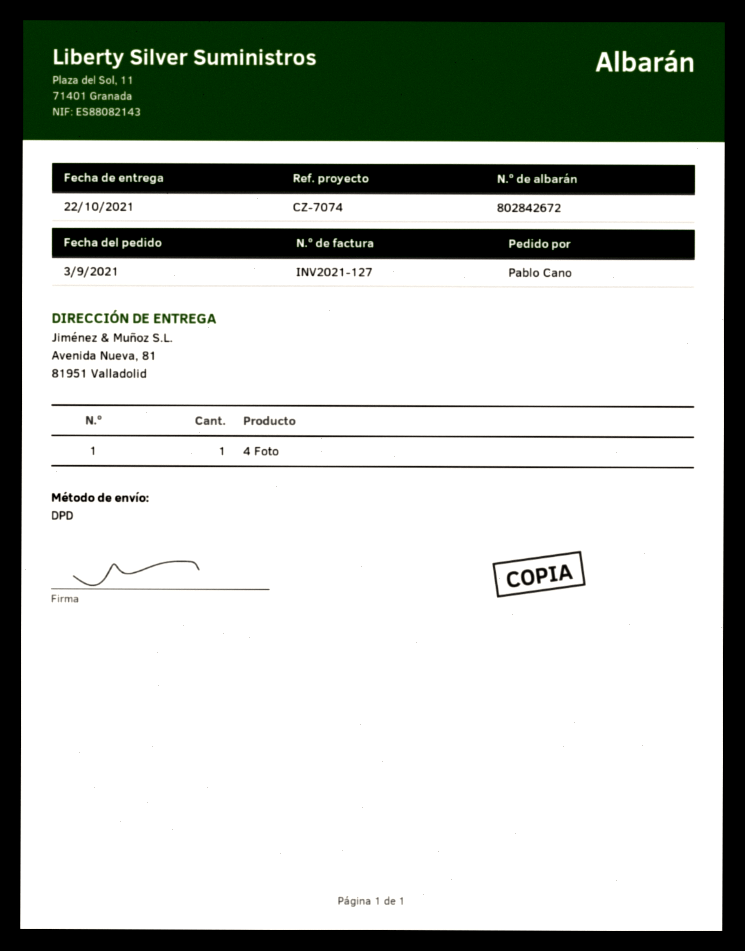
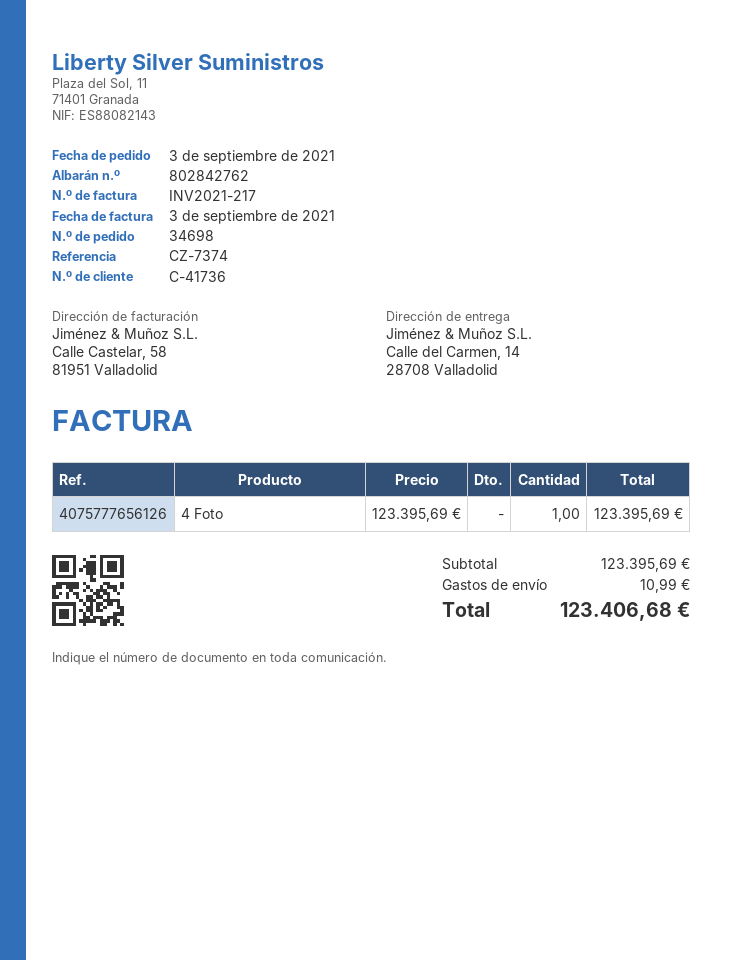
delivery note number: 802842672 -> 802842762
invoice number: INV2021-127 -> INV2021-217
reference: CZ-7074 -> CZ-7374
ship to: Avenida Nueva, 81, 81951 Valladolid -> Calle del Carmen, 14, 28708 Valladolid

